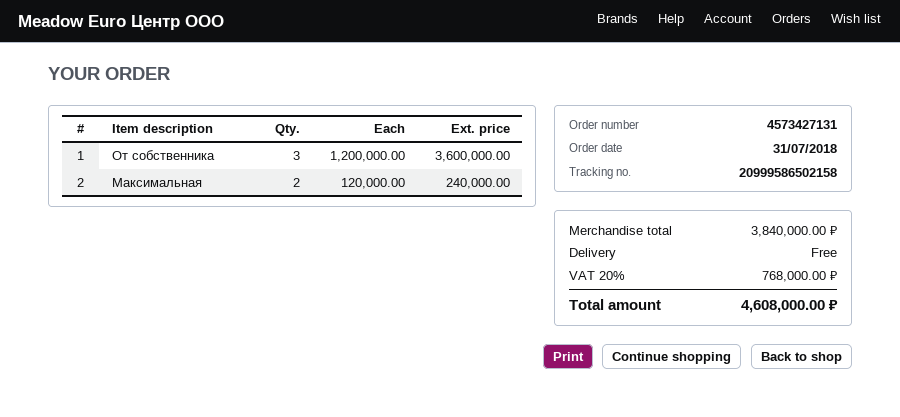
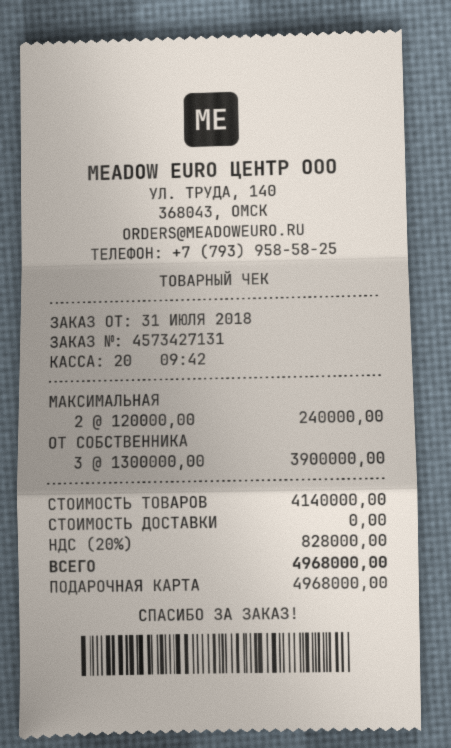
От собственника: 3 x 1200000.00 = 3600000.00 -> 3 x 1300000.00 = 3900000.00
subtotal: 3840000.00 -> 4140000.00
tax: 20% = 768000.00 -> 20% = 828000.00
total: 4608000.00 -> 4968000.00

